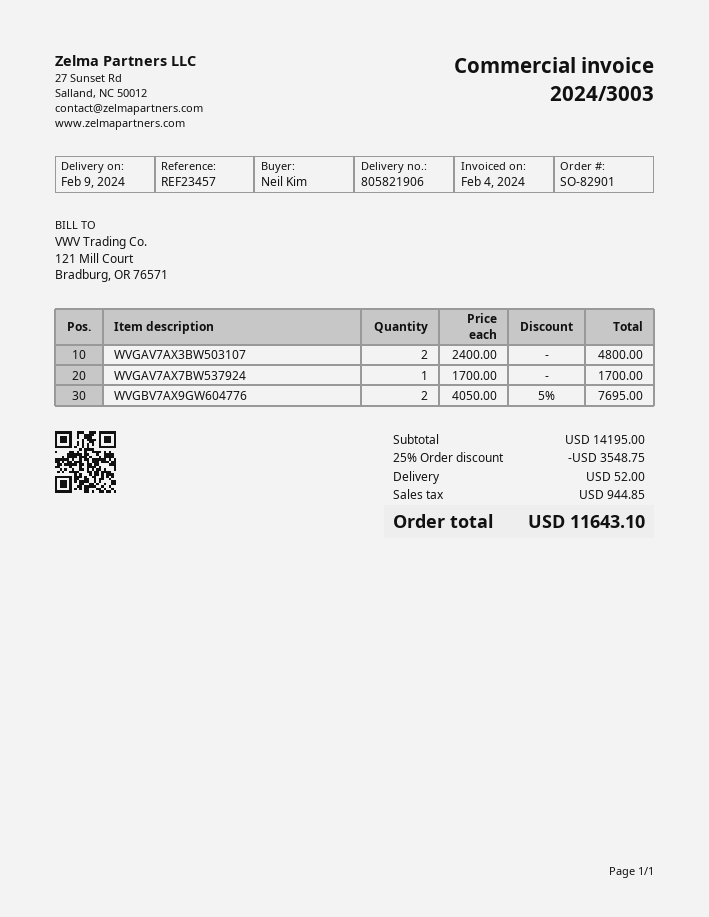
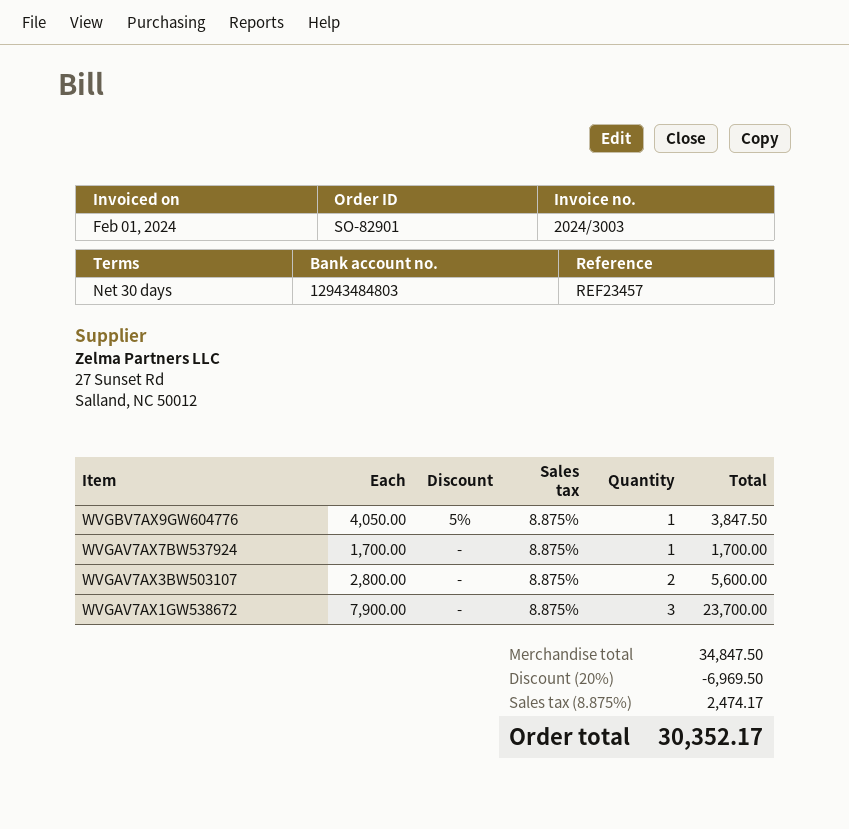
invoice date: 2024-02-04 -> 2024-02-01
WVGAV7AX3BW503107: 2 x 2400.00 = 4800.00 -> 2 x 2800.00 = 5600.00
WVGBV7AX9GW604776: 2 x 4050.00 - 5% = 7695.00 -> 1 x 4050.00 - 5% = 3847.50
WVGAV7AX1GW538672: none -> 3 x 7900.00 = 23700.00
subtotal: 14195.00 -> 34847.50
discount: 25% = 3548.75 -> 20% = 6969.50
shipping: 52.00 -> none
tax: 944.85 -> 2474.17
total: 11643.10 -> 30352.17

